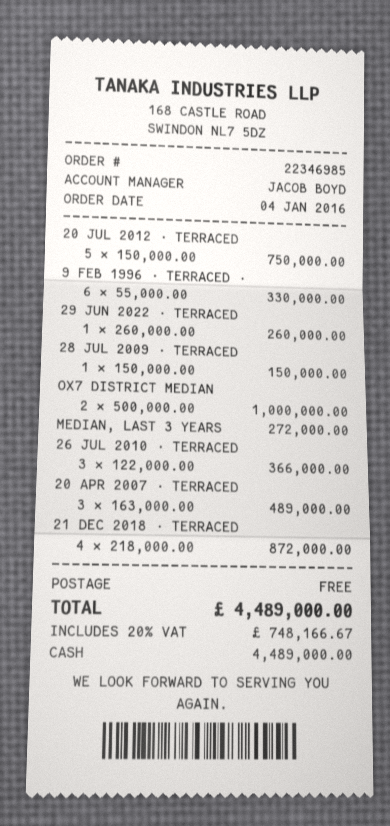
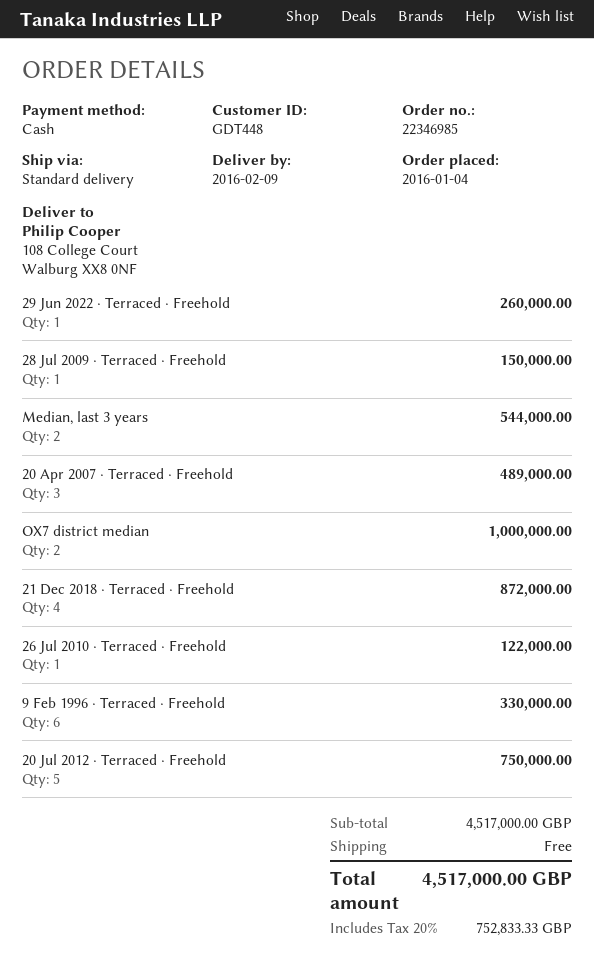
MEDIAN, LAST 3 YEARS: 1 for 272000.00 -> 2 for 544000.00
26 JUL 2010 · TERRACED: 3 for 366000.00 -> 1 for 122000.00
tax: 20% = 748166.67 -> 20% = 752833.33
total: 4489000.00 -> 4517000.00

